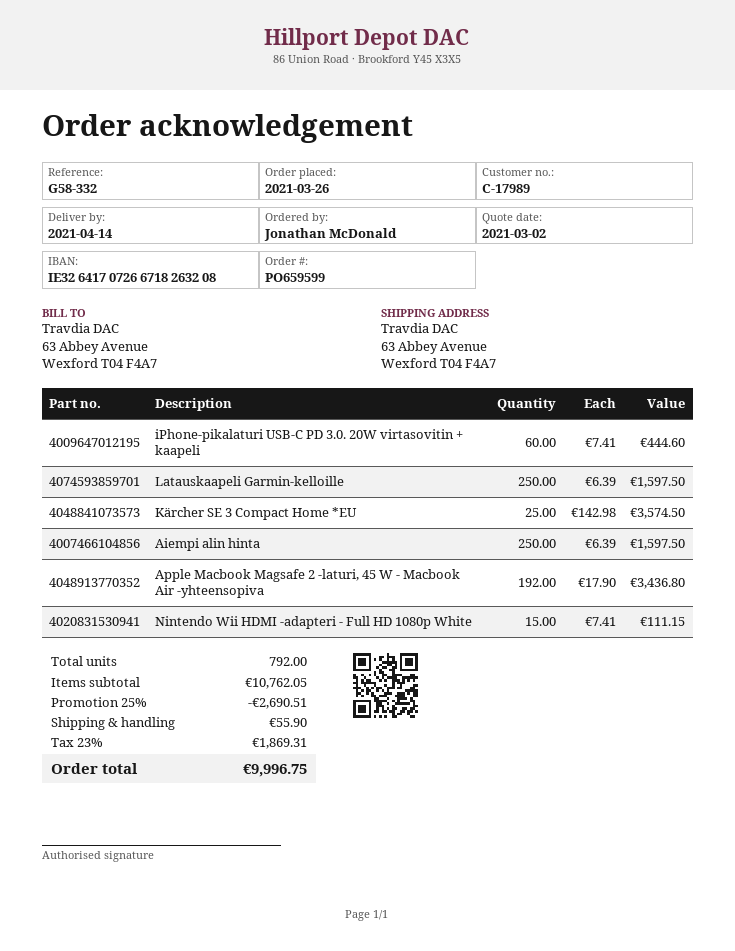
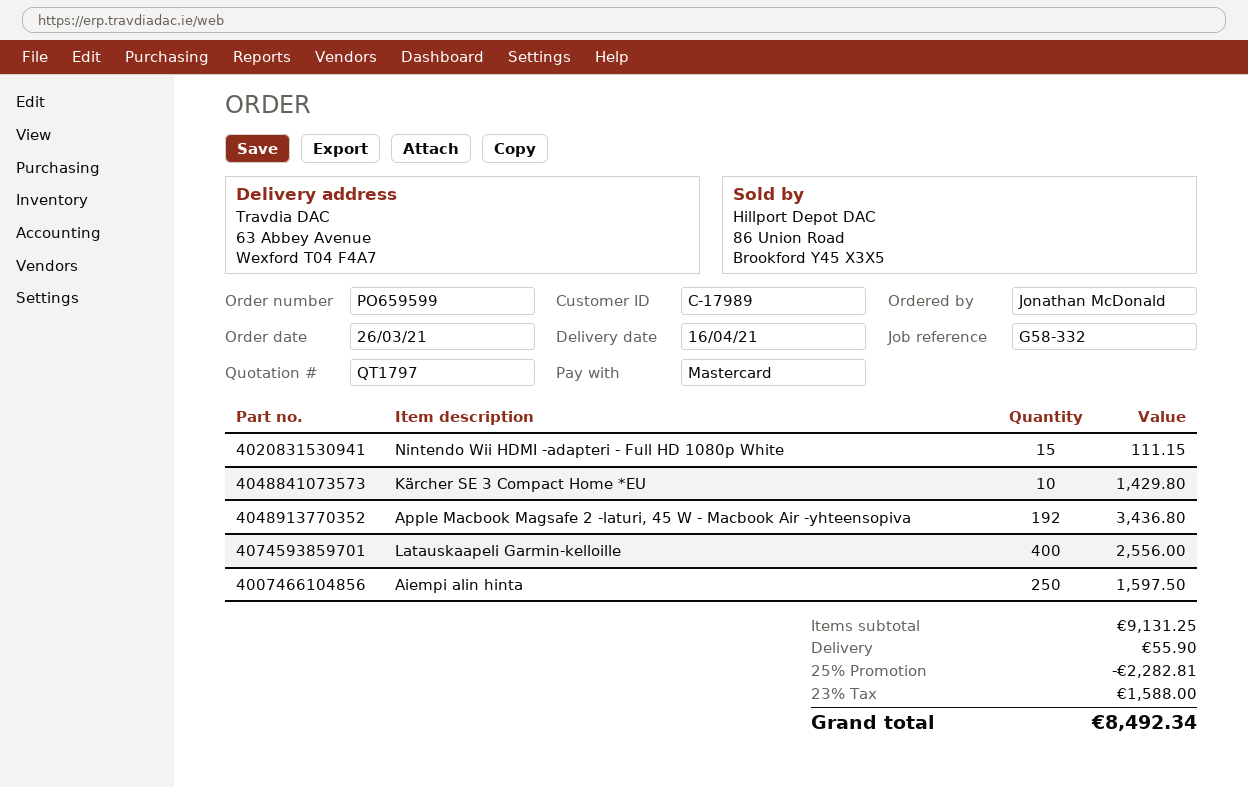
delivery date: 2021-04-14 -> 2021-04-16
iPhone-pikalaturi USB-C PD 3.0. 20W virtasovitin + kaapeli: 60 for 444.60 -> none
Latauskaapeli Garmin-kelloille: 250 for 1597.50 -> 400 for 2556.00
Kärcher SE 3 Compact Home *EU: 25 for 3574.50 -> 10 for 1429.80
subtotal: 10762.05 -> 9131.25
discount: 25% = 2690.51 -> 25% = 2282.81
tax: 23% = 1869.31 -> 23% = 1588.00
total: 9996.75 -> 8492.34

